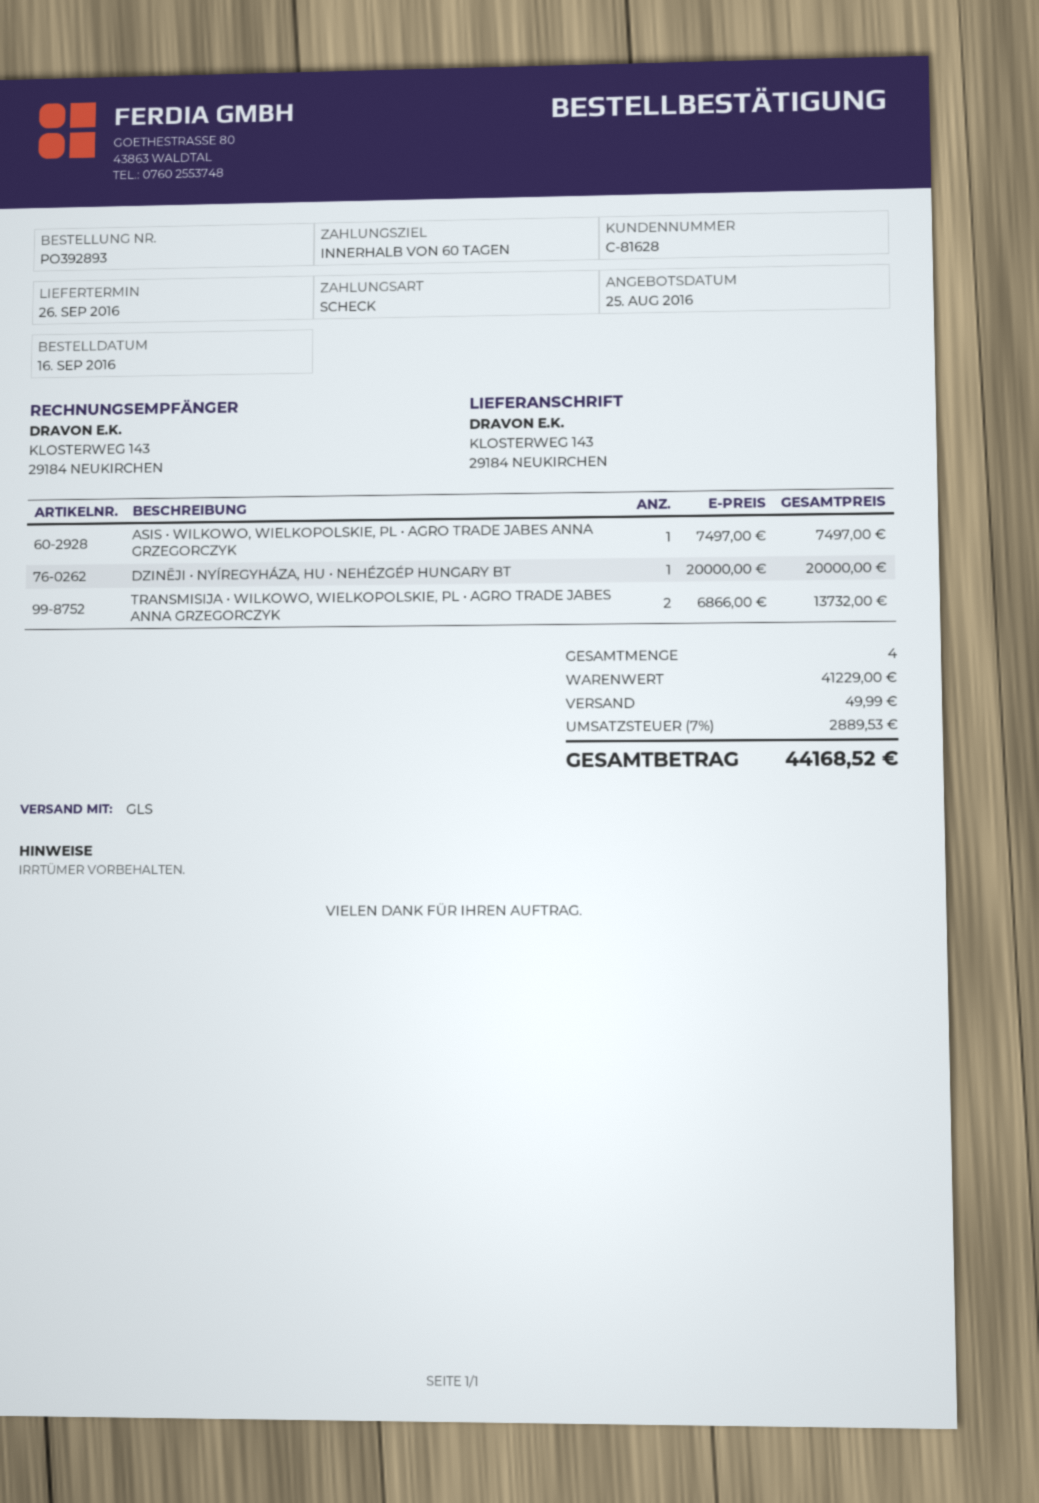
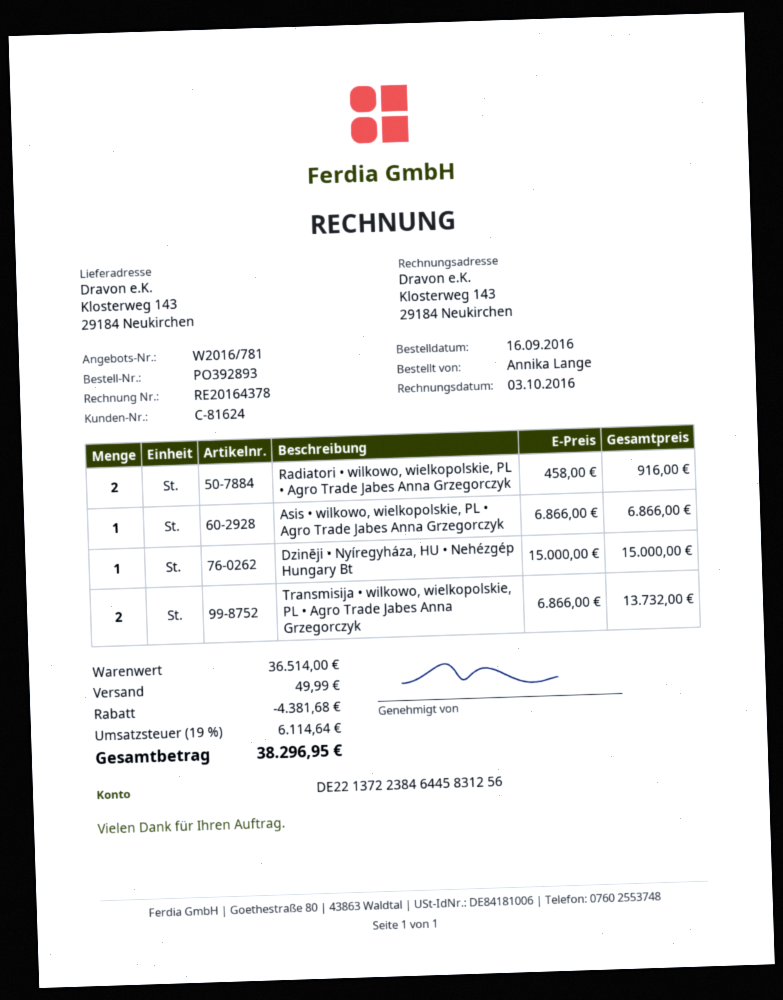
customer number: C-81628 -> C-81624
ASIS • WILKOWO, WIELKOPOLSKIE, PL • AGRO TRADE JABES ANNA GRZEGORCZYK: 1 x 7497.00 = 7497.00 -> 1 x 6866.00 = 6866.00
DZINĒJI • NYÍREGYHÁZA, HU • NEHÉZGÉP HUNGARY BT: 1 x 20000.00 = 20000.00 -> 1 x 15000.00 = 15000.00
Radiatori • wilkowo, wielkopolskie, PL • Agro Trade Jabes Anna Grzegorczyk: none -> 2 x 458.00 = 916.00
subtotal: 41229.00 -> 36514.00
discount: none -> 4381.68
tax: 7% = 2889.53 -> 19% = 6114.64
total: 44168.52 -> 38296.95

